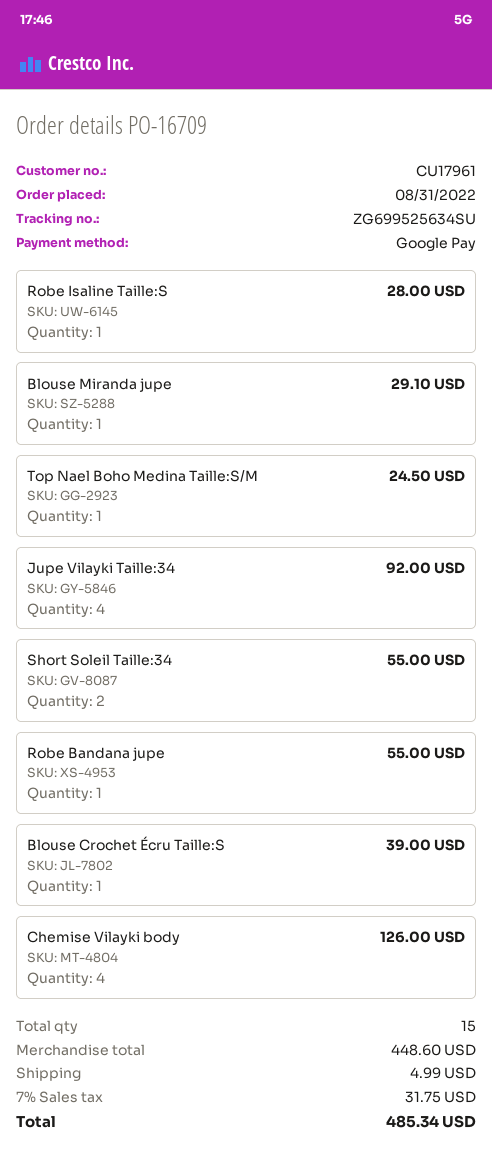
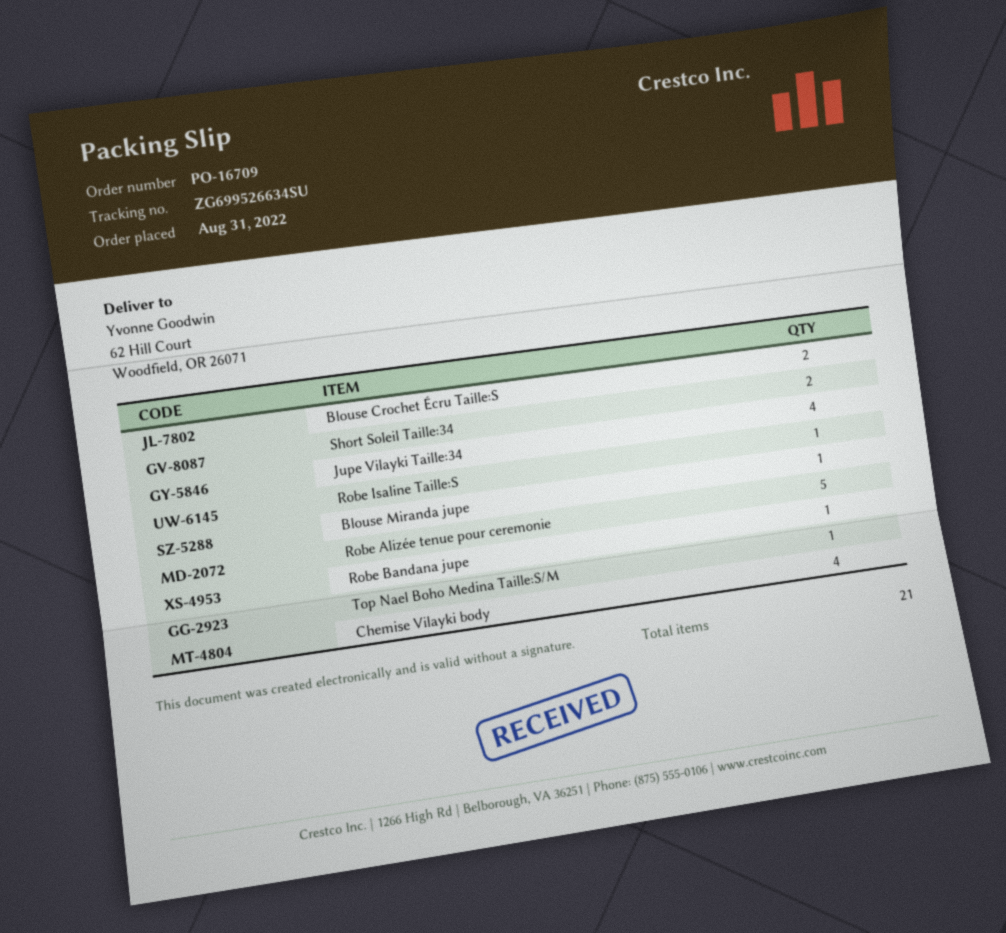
tracking number: ZG699525634SU -> ZG699526634SU
Blouse Crochet Écru Taille:S: 1 -> 2
Robe Alizée tenue pour ceremonie: none -> 5
total quantity: 15 -> 21

